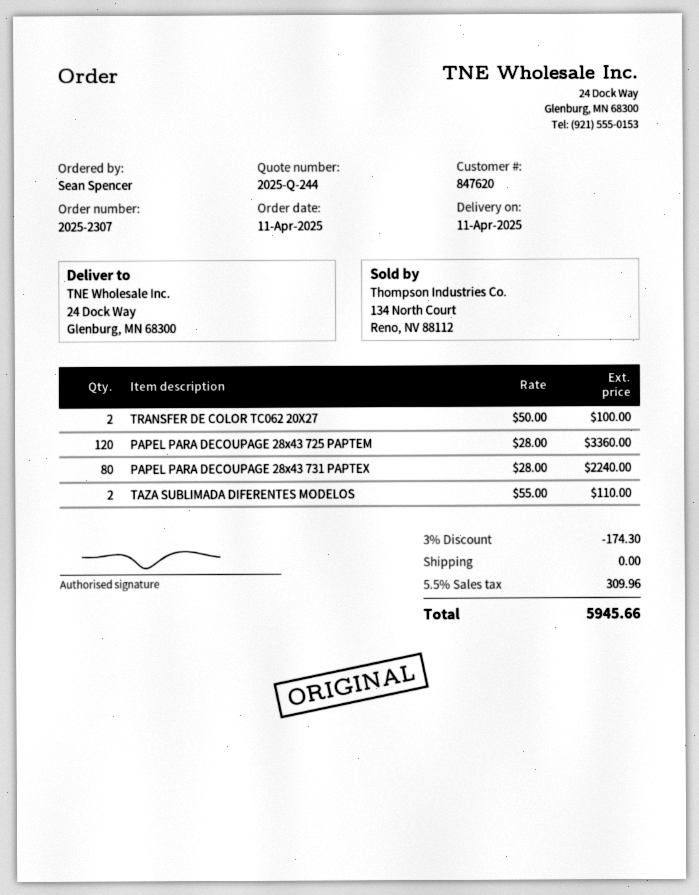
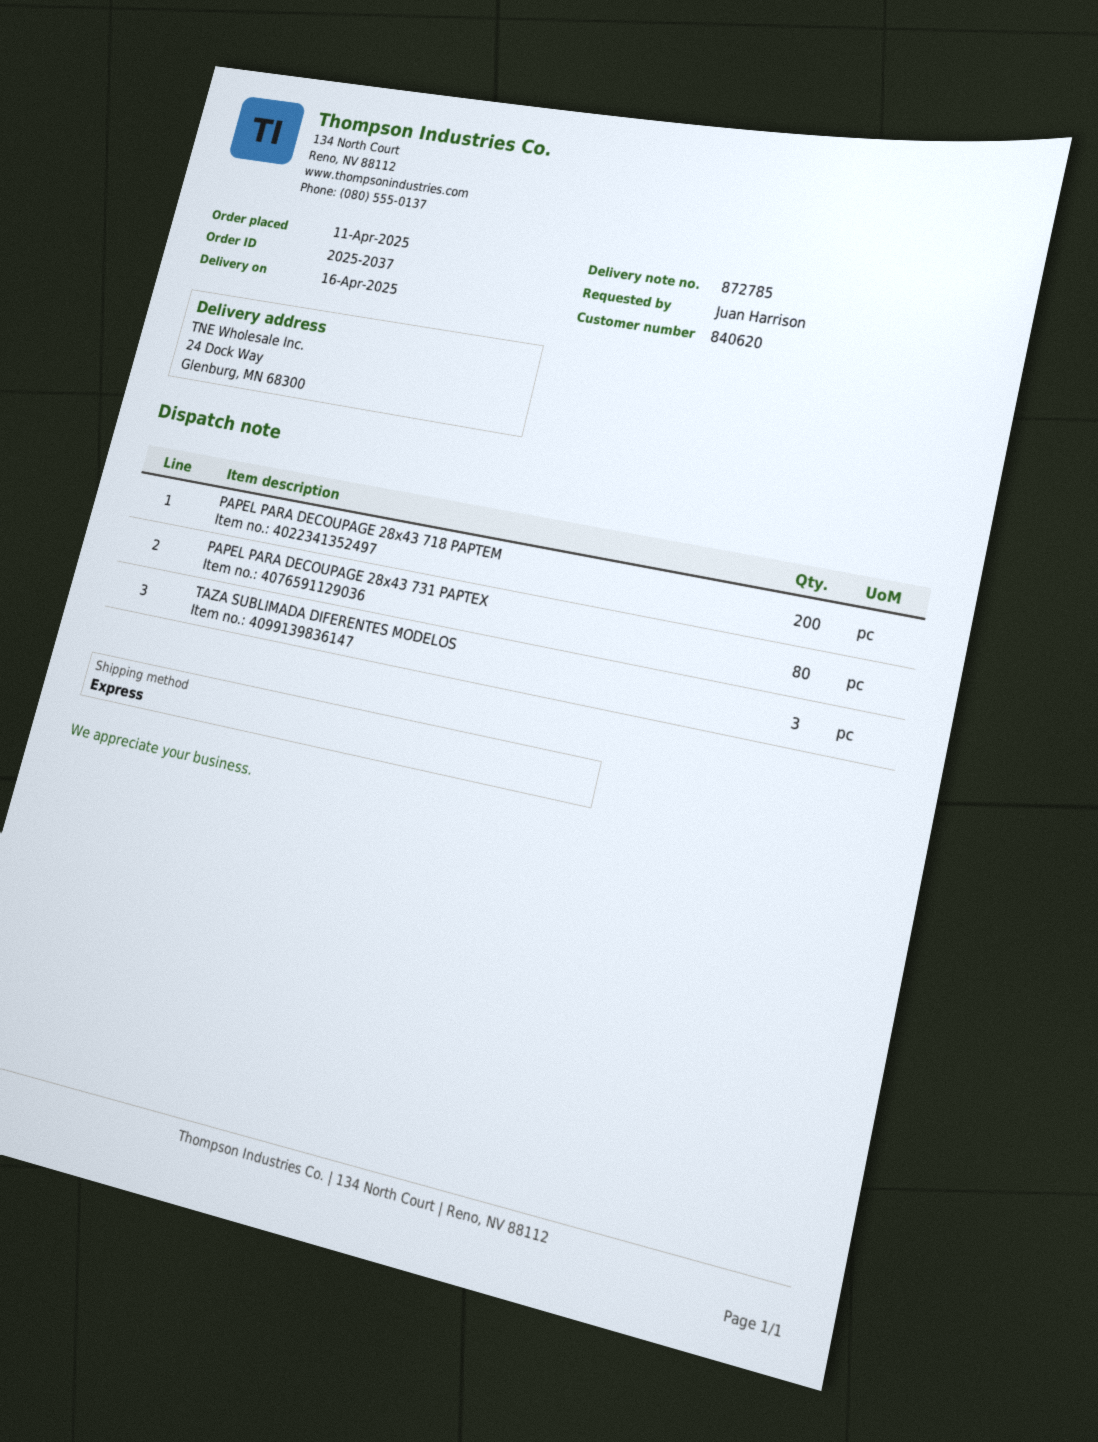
order number: 2025-2307 -> 2025-2037
delivery date: 2025-04-11 -> 2025-04-16
customer number: 847620 -> 840620
ordered by: Sean Spencer -> Juan Harrison
TRANSFER DE COLOR TC062 20X27: 2 -> none
PAPEL PARA DECOUPAGE 28x43 725 PAPTEM: 120 -> none
TAZA SUBLIMADA DIFERENTES MODELOS: 2 -> 3
PAPEL PARA DECOUPAGE 28x43 718 PAPTEM: none -> 200

